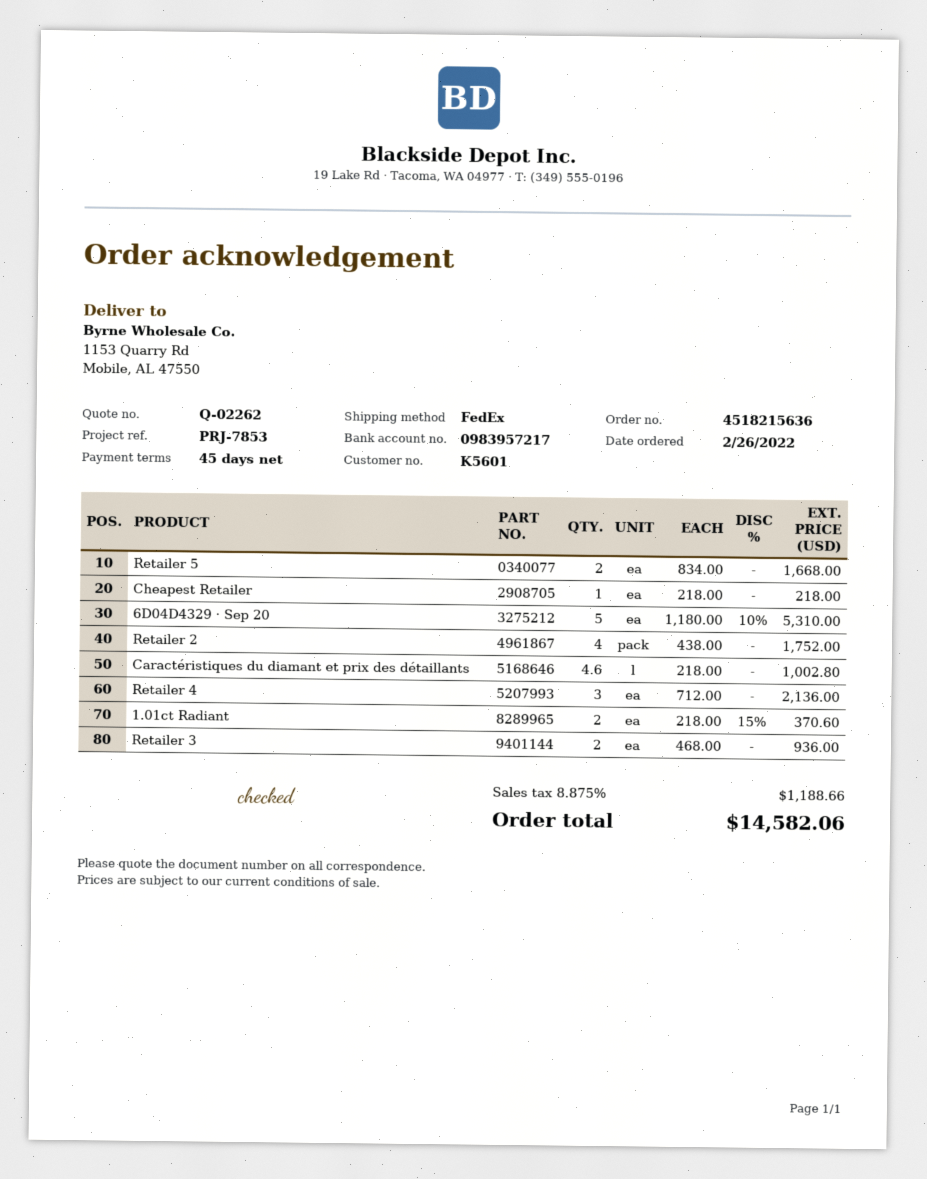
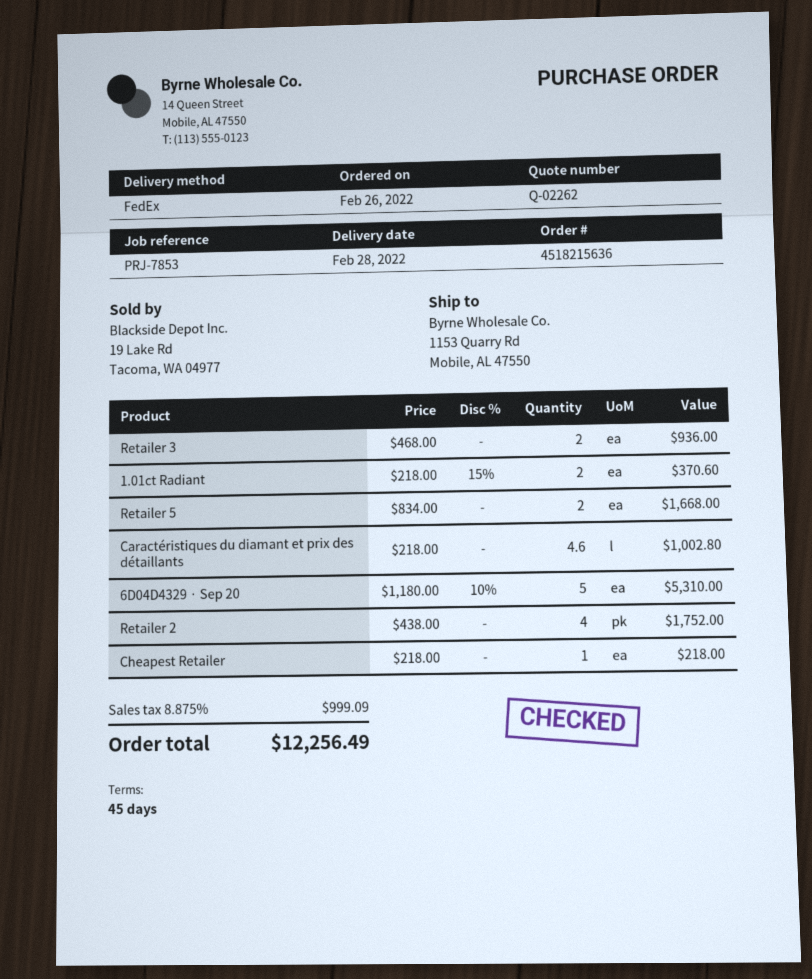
Retailer 4: 3 x 712.00 = 2136.00 -> none
tax: 8.875% = 1188.66 -> 8.875% = 999.09
total: 14582.06 -> 12256.49

